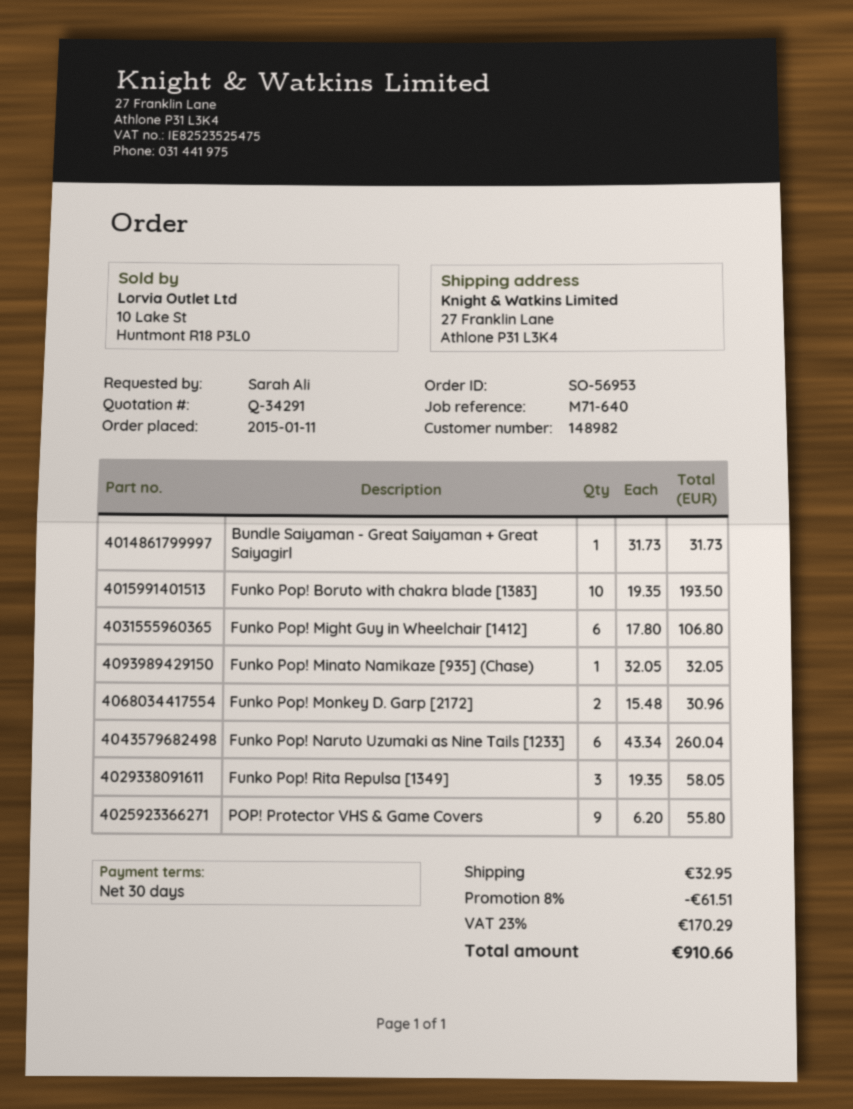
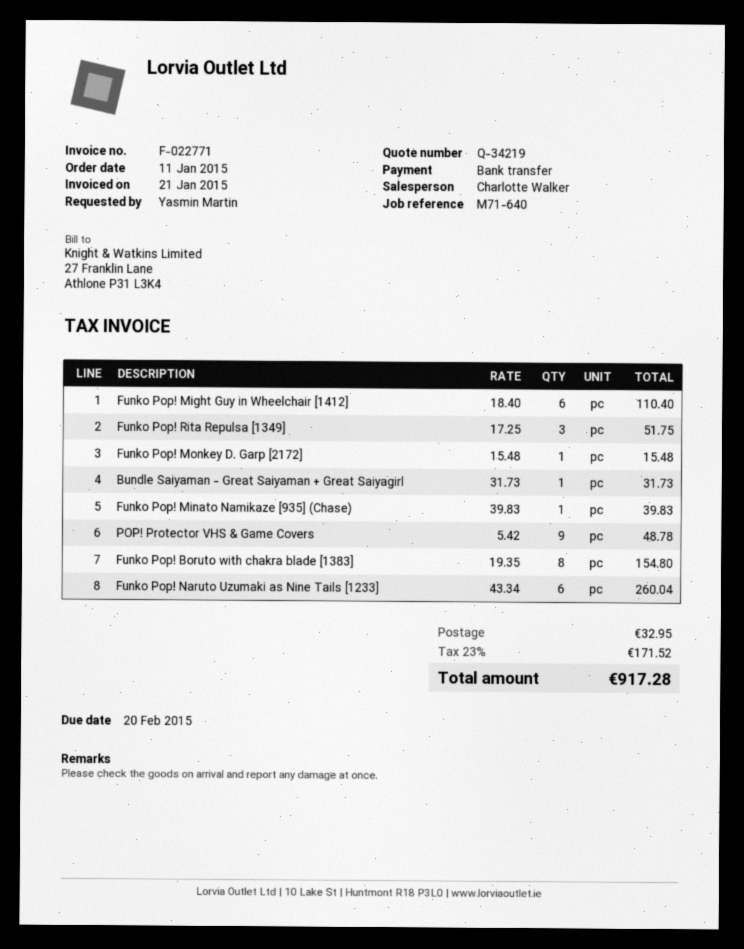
quote number: Q-34291 -> Q-34219
ordered by: Sarah Ali -> Yasmin Martin
Funko Pop! Boruto with chakra blade [1383]: 10 x 19.35 = 193.50 -> 8 x 19.35 = 154.80
Funko Pop! Might Guy in Wheelchair [1412]: 6 x 17.80 = 106.80 -> 6 x 18.40 = 110.40
Funko Pop! Minato Namikaze [935] (Chase): 1 x 32.05 = 32.05 -> 1 x 39.83 = 39.83
Funko Pop! Monkey D. Garp [2172]: 2 x 15.48 = 30.96 -> 1 x 15.48 = 15.48
Funko Pop! Rita Repulsa [1349]: 3 x 19.35 = 58.05 -> 3 x 17.25 = 51.75
POP! Protector VHS & Game Covers: 9 x 6.20 = 55.80 -> 9 x 5.42 = 48.78
discount: 8% = 61.51 -> none
tax: 23% = 170.29 -> 23% = 171.52
total: 910.66 -> 917.28

